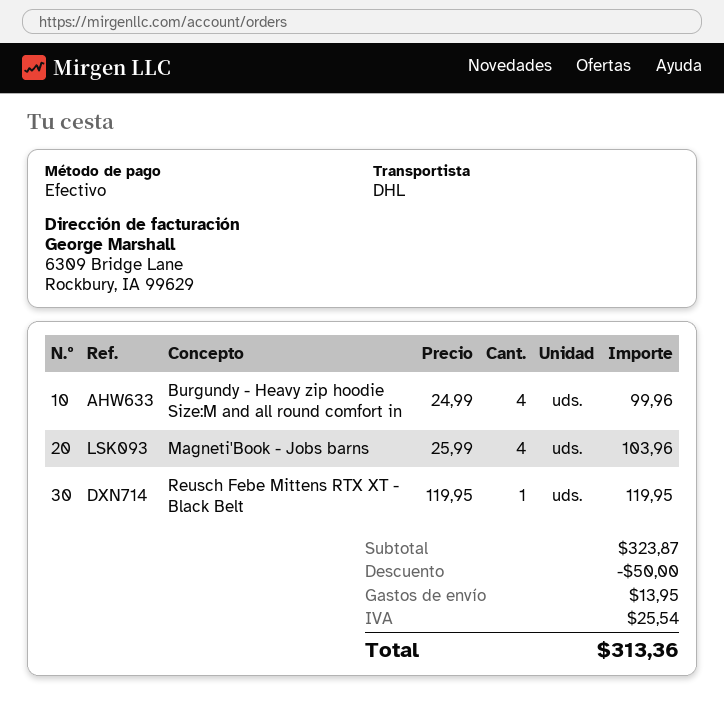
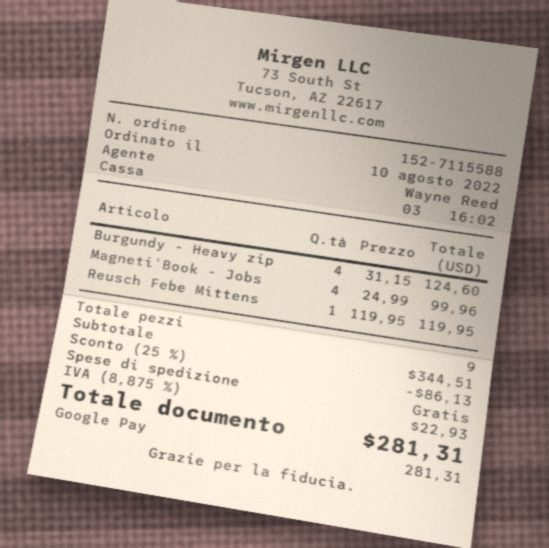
payment method: cash -> Google Pay
Burgundy - Heavy zip hoodie Size:M and all round comfort in: 4 x 24.99 = 99.96 -> 4 x 31.15 = 124.60
Magneti'Book - Jobs barns: 4 x 25.99 = 103.96 -> 4 x 24.99 = 99.96
subtotal: 323.87 -> 344.51
discount: 50.00 -> 86.13
shipping: 13.95 -> 0.00
tax: 25.54 -> 22.93
total: 313.36 -> 281.31

